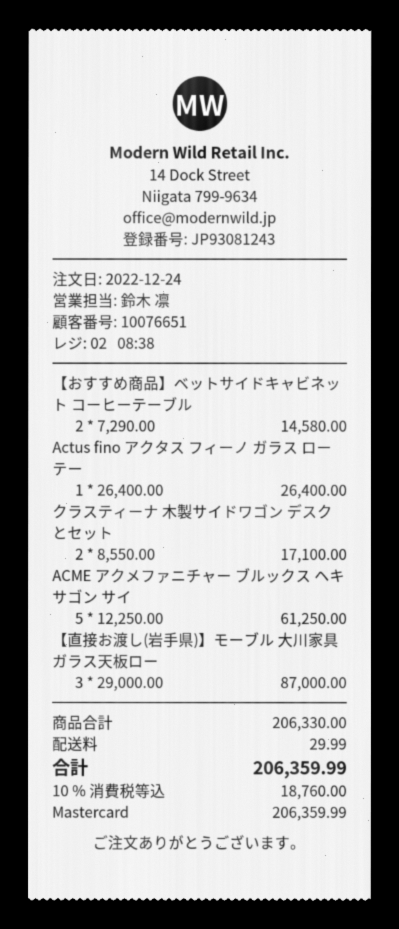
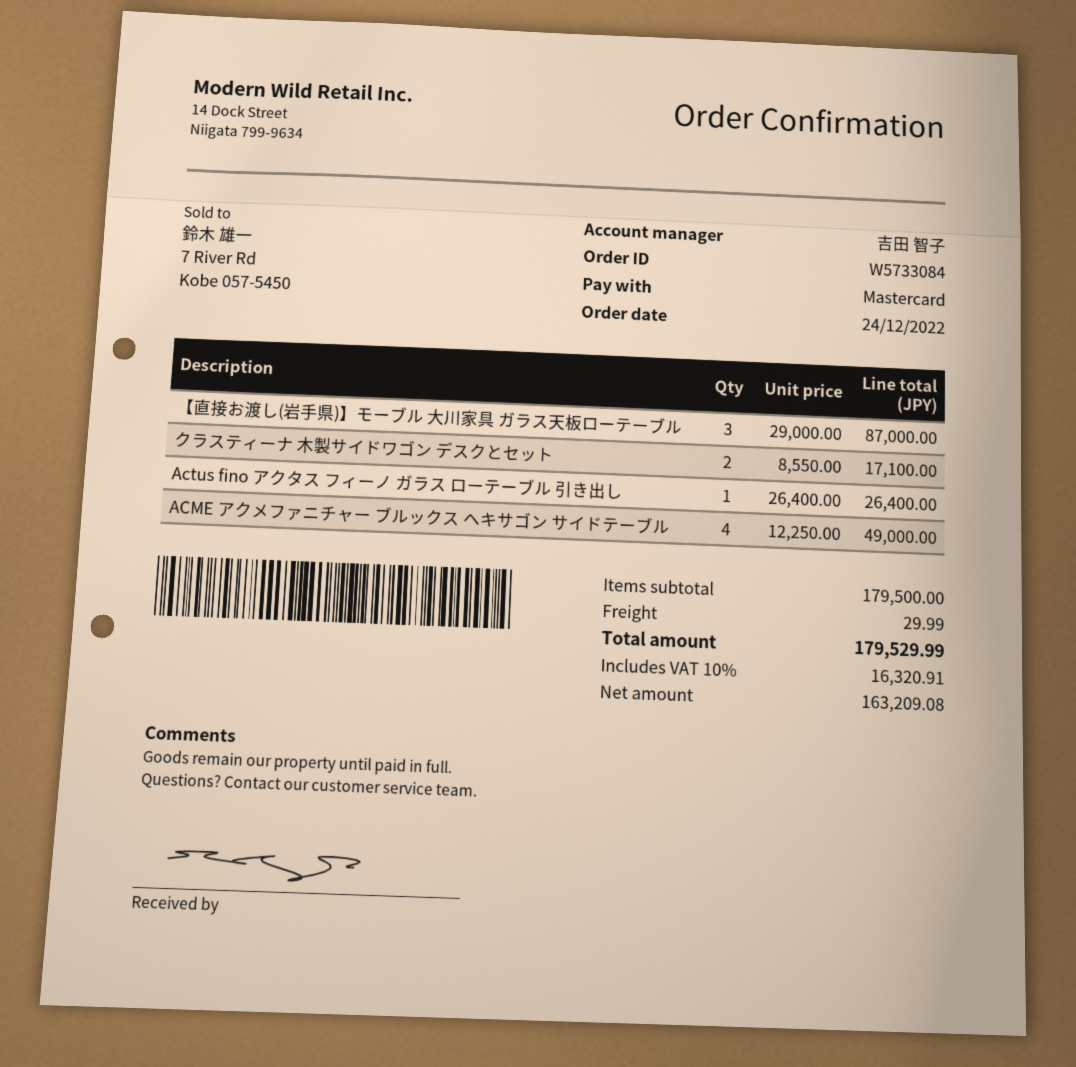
sales rep: 鈴木 凛 -> 吉田 智子
【おすすめ商品】ベットサイドキャビネット コーヒーテーブル: 2 x 7290.00 = 14580.00 -> none
ACME アクメファニチャー ブルックス ヘキサゴン サイ: 5 x 12250.00 = 61250.00 -> 4 x 12250.00 = 49000.00
subtotal: 206330.00 -> 179500.00
tax: 10% = 18760.00 -> 10% = 16320.91
total: 206359.99 -> 179529.99

